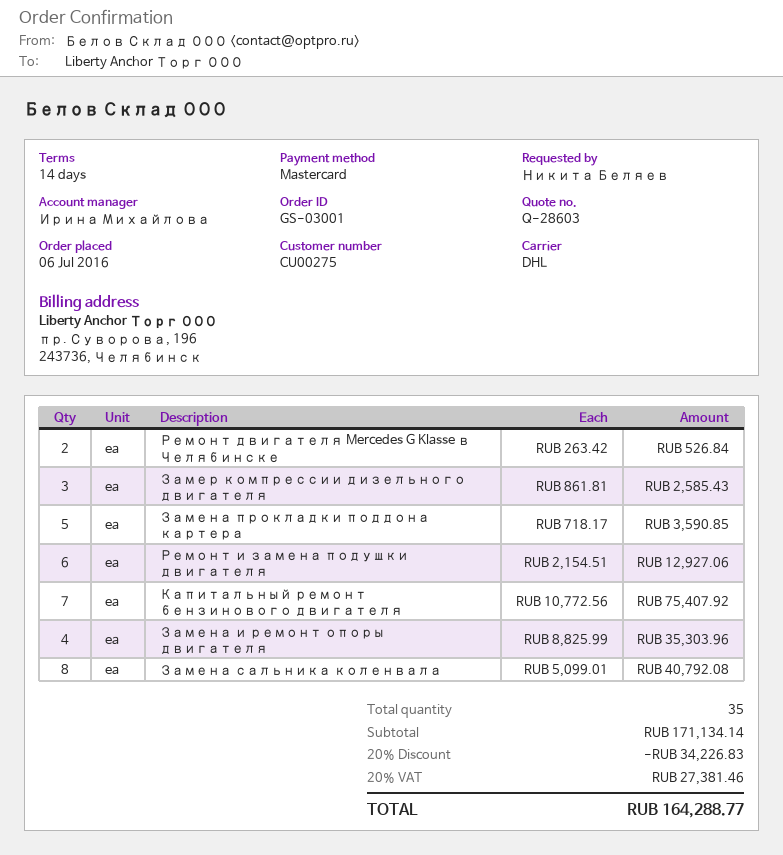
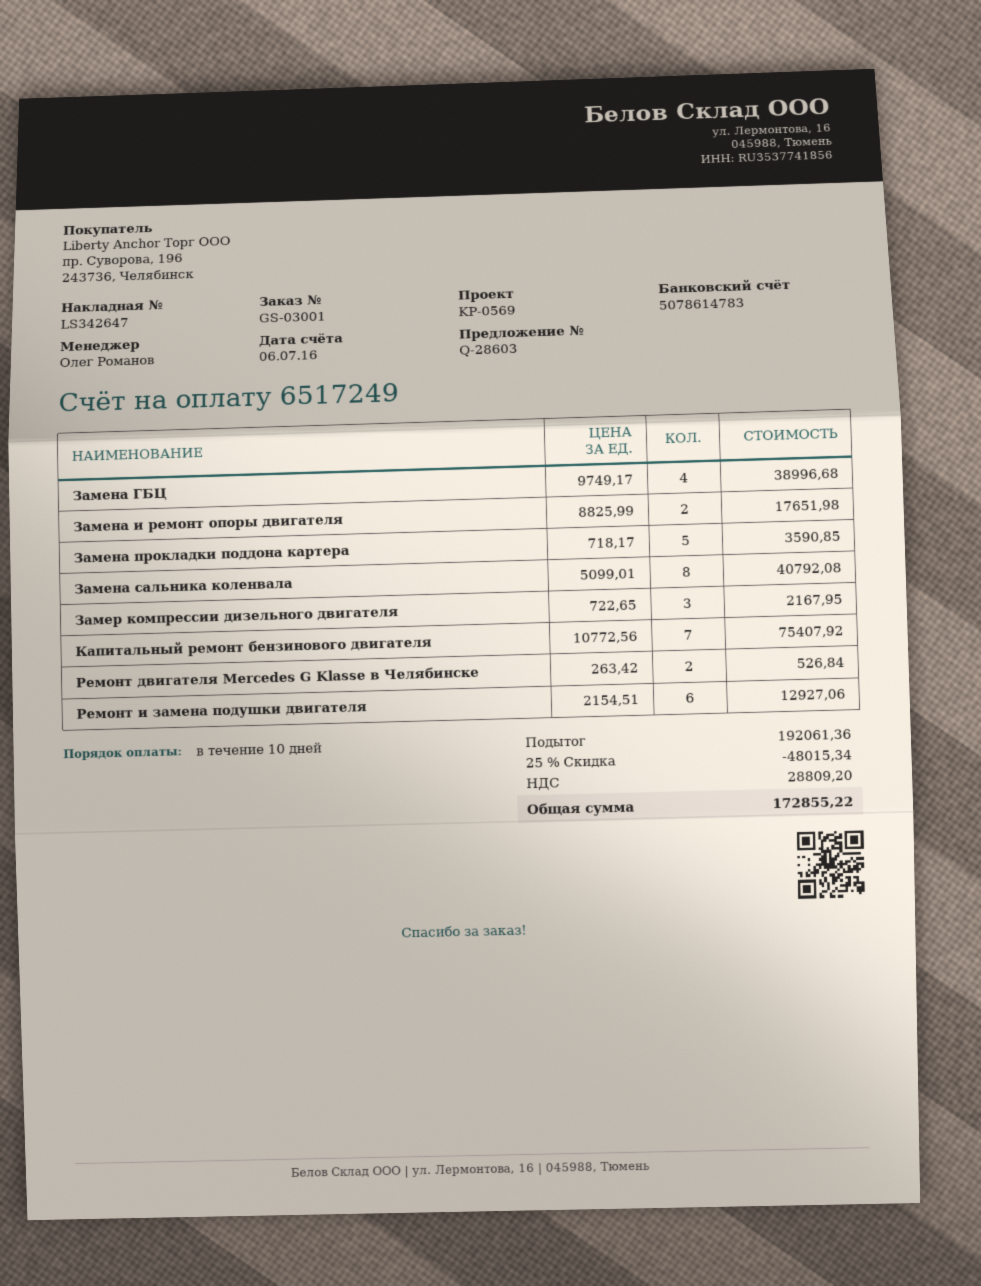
payment terms: 14 days -> 10 days
sales rep: Ирина Михайлова -> Олег Романов
Замер компрессии дизельного двигателя: 3 x 861.81 = 2585.43 -> 3 x 722.65 = 2167.95
Замена и ремонт опоры двигателя: 4 x 8825.99 = 35303.96 -> 2 x 8825.99 = 17651.98
Замена ГБЦ: none -> 4 x 9749.17 = 38996.68
subtotal: 171134.14 -> 192061.36
discount: 20% = 34226.83 -> 25% = 48015.34
tax: 27381.46 -> 28809.20
total: 164288.77 -> 172855.22

